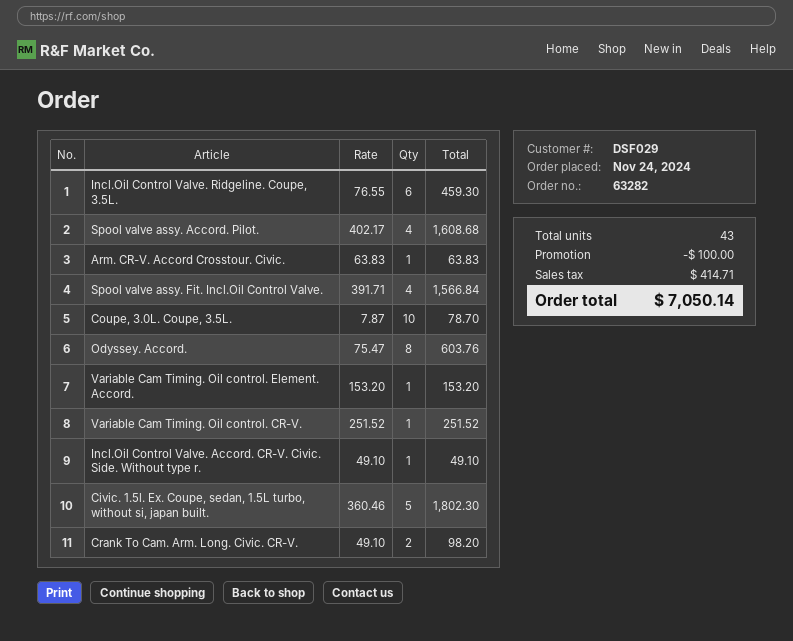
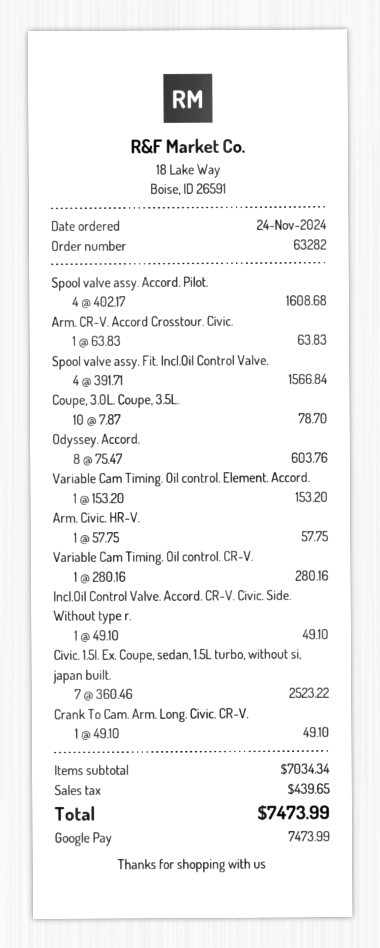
Incl.Oil Control Valve. Ridgeline. Coupe, 3.5L.: 6 x 76.55 = 459.30 -> none
Variable Cam Timing. Oil control. CR-V.: 1 x 251.52 = 251.52 -> 1 x 280.16 = 280.16
Civic. 1.5l. Ex. Coupe, sedan, 1.5L turbo, without si, japan built.: 5 x 360.46 = 1802.30 -> 7 x 360.46 = 2523.22
Crank To Cam. Arm. Long. Civic. CR-V.: 2 x 49.10 = 98.20 -> 1 x 49.10 = 49.10
Arm. Civic. HR-V.: none -> 1 x 57.75 = 57.75
discount: 100.00 -> none
tax: 414.71 -> 439.65
total: 7050.14 -> 7473.99

